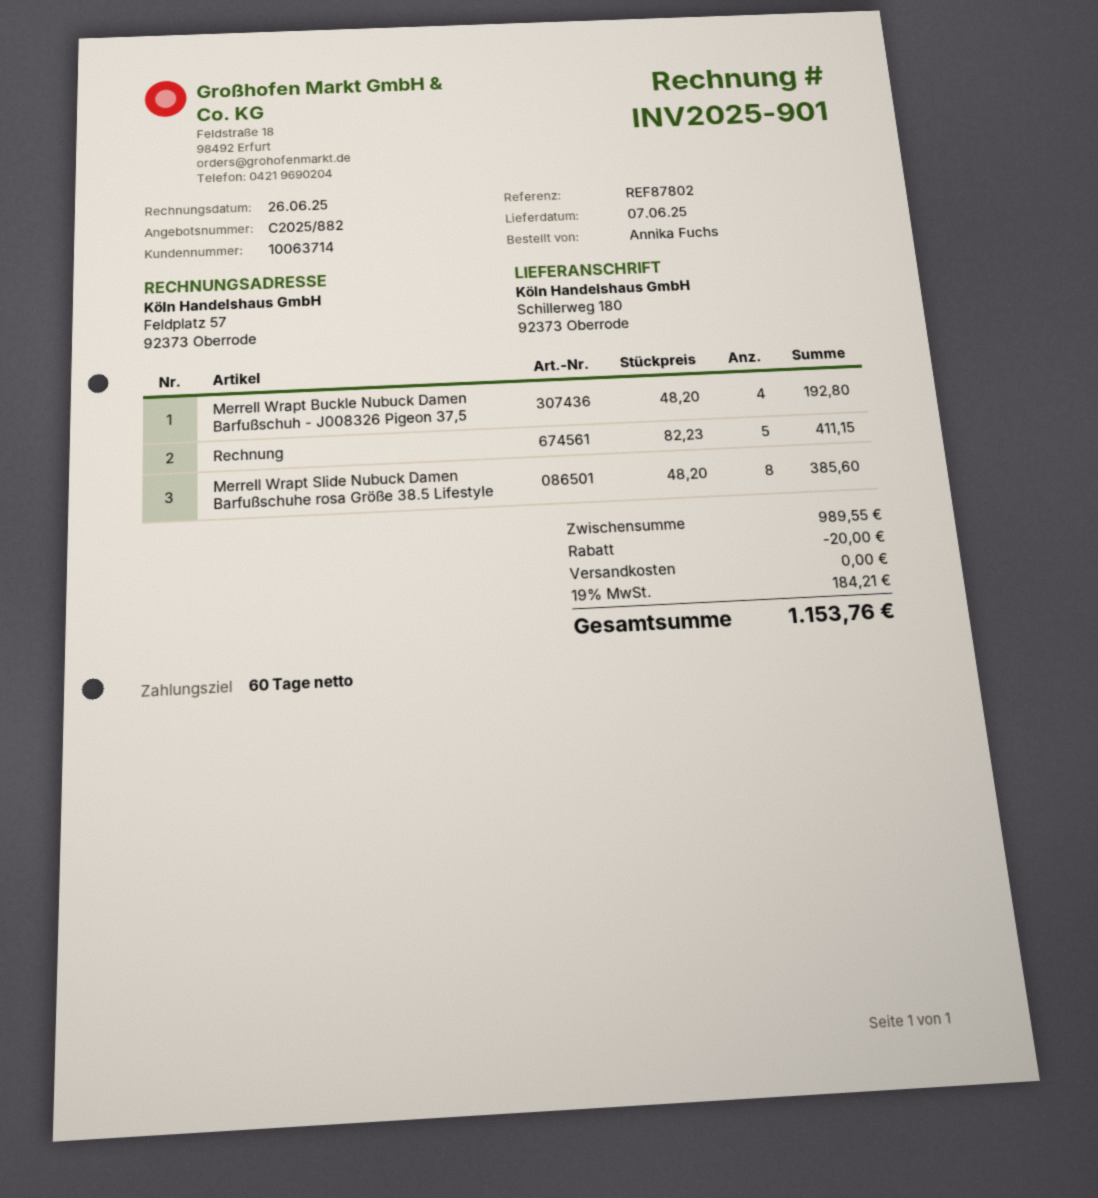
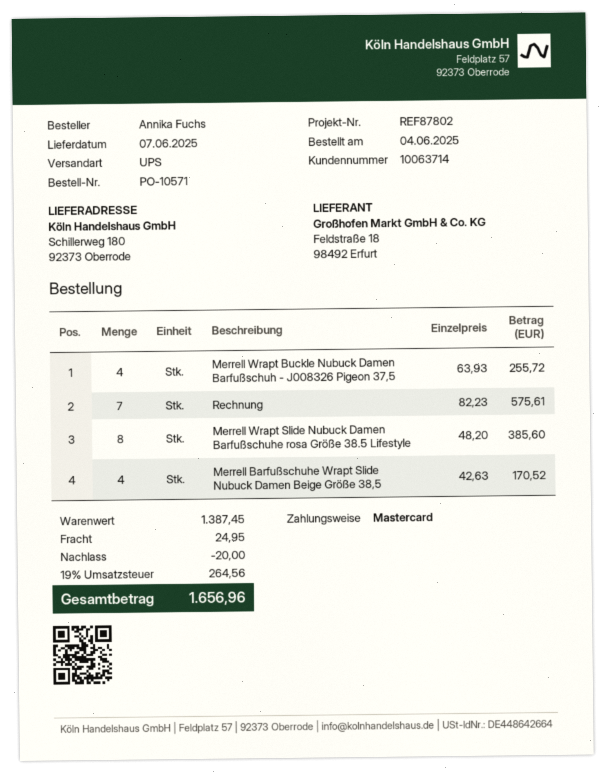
Merrell Wrapt Buckle Nubuck Damen Barfußschuh - J008326 Pigeon 37,5: 4 x 48.20 = 192.80 -> 4 x 63.93 = 255.72
Rechnung: 5 x 82.23 = 411.15 -> 7 x 82.23 = 575.61
Merrell Barfußschuhe Wrapt Slide Nubuck Damen Beige Größe 38,5: none -> 4 x 42.63 = 170.52
subtotal: 989.55 -> 1387.45
shipping: 0.00 -> 24.95
tax: 19% = 184.21 -> 19% = 264.56
total: 1153.76 -> 1656.96

